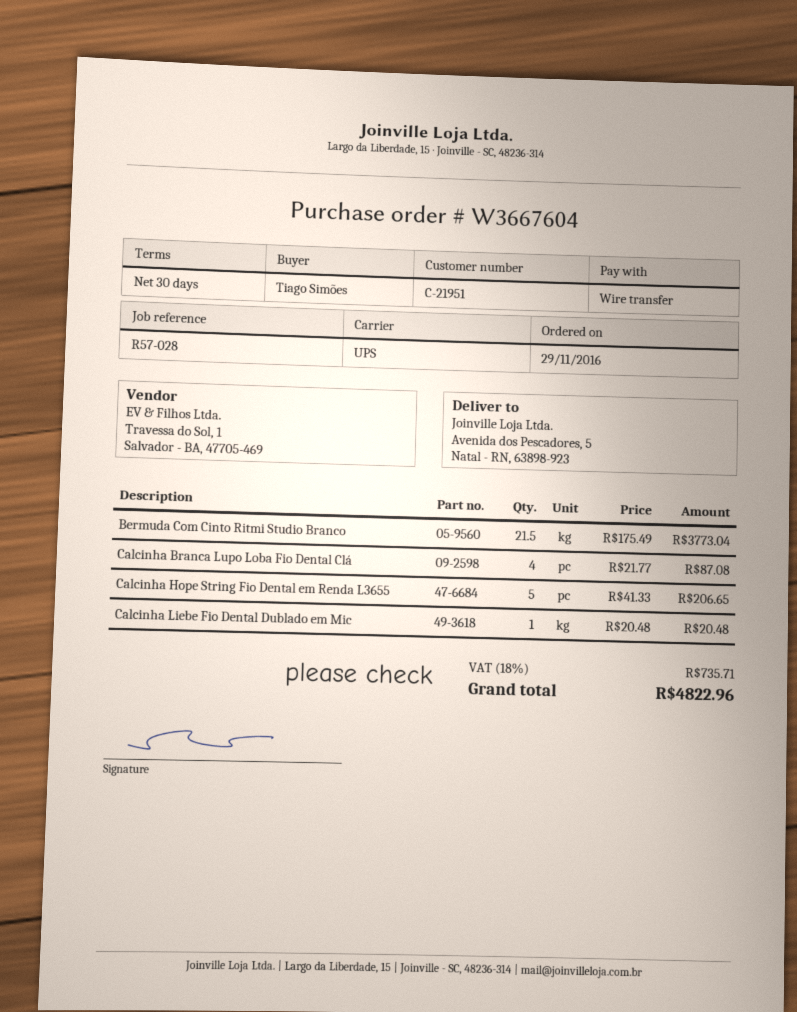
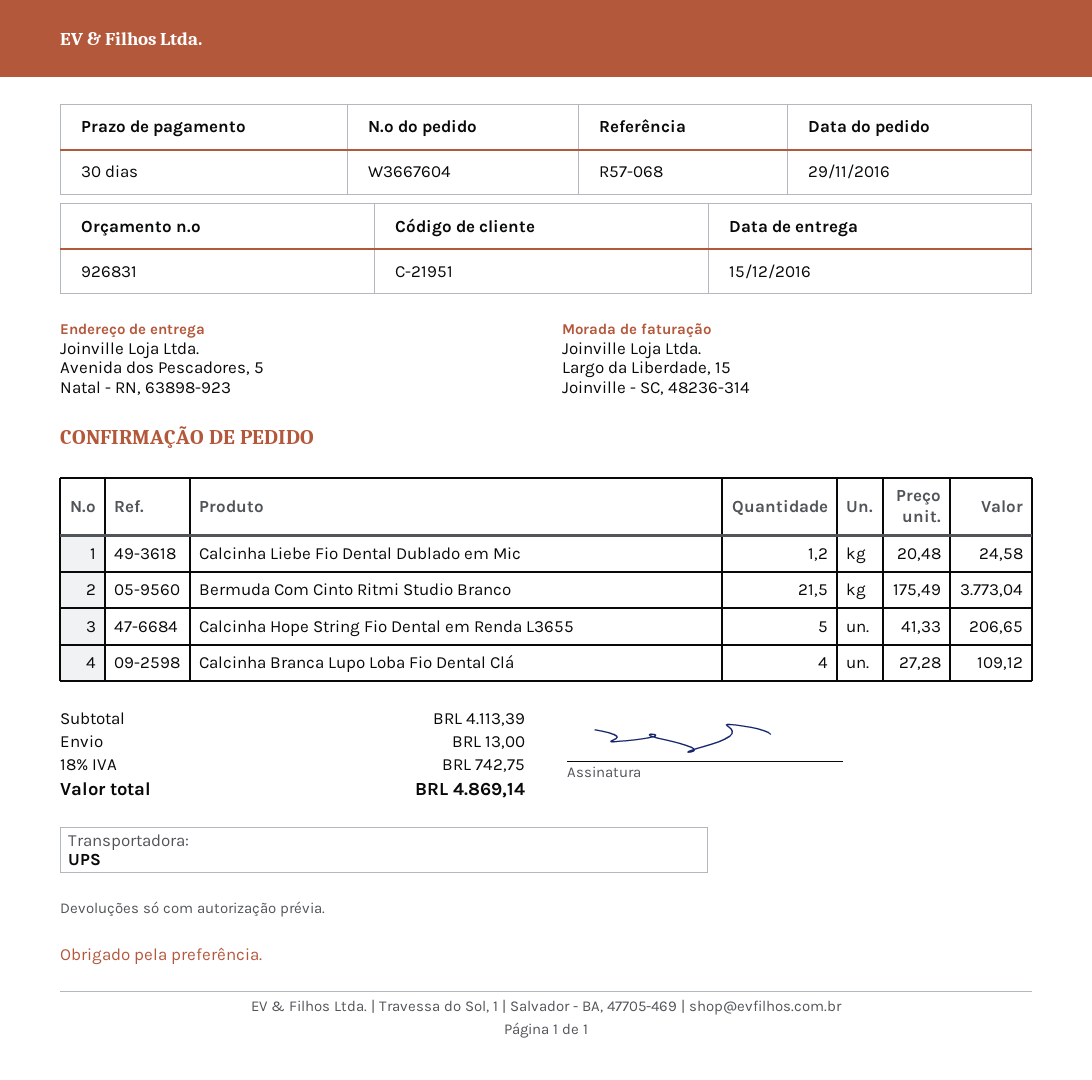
reference: R57-028 -> R57-068
Calcinha Branca Lupo Loba Fio Dental Clá: 4 x 21.77 = 87.08 -> 4 x 27.28 = 109.12
Calcinha Liebe Fio Dental Dublado em Mic: 1 x 20.48 = 20.48 -> 1.2 x 20.48 = 24.58
shipping: none -> 13.00
tax: 18% = 735.71 -> 18% = 742.75
total: 4822.96 -> 4869.14

